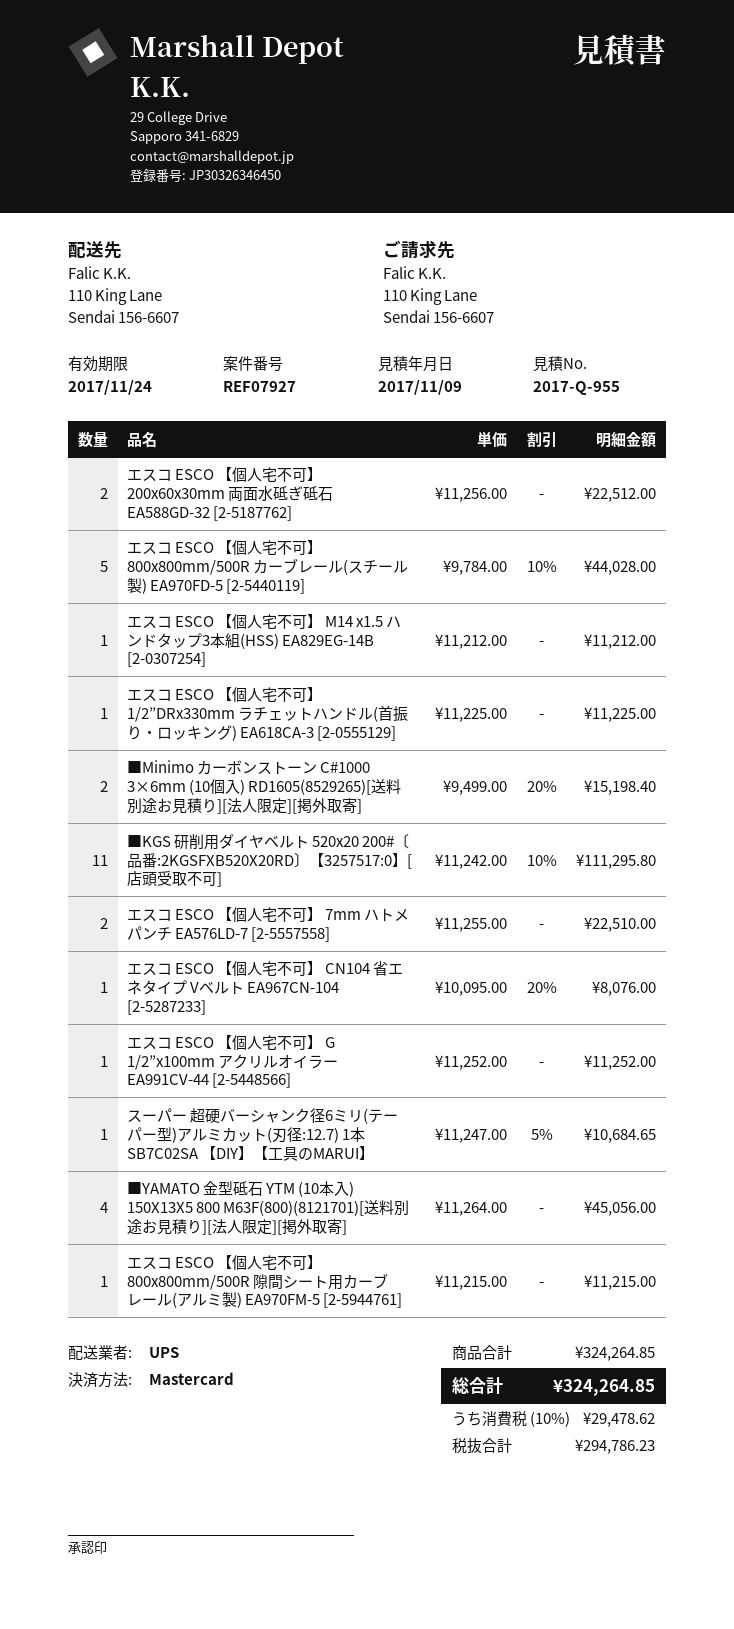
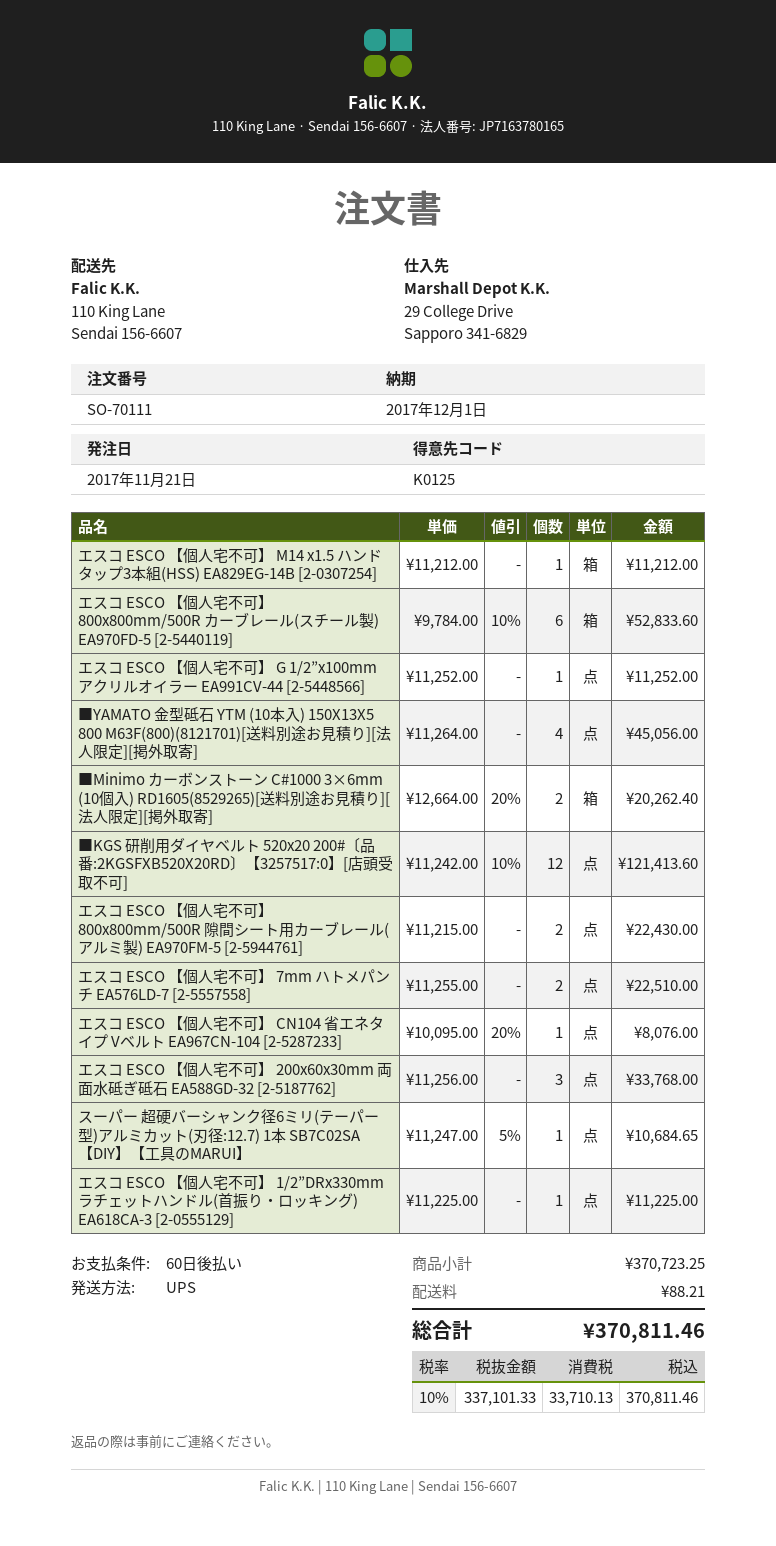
エスコ ESCO 【個人宅不可】 200x60x30mm 両面水砥ぎ砥石 EA588GD-32 [2-5187762]: 2 x 11256.00 = 22512.00 -> 3 x 11256.00 = 33768.00
エスコ ESCO 【個人宅不可】 800x800mm/500R カーブレール(スチール製) EA970FD-5 [2-5440119]: 5 x 9784.00 - 10% = 44028.00 -> 6 x 9784.00 - 10% = 52833.60
■Minimo カーボンストーン C#1000 3×6mm (10個入) RD1605(8529265)[送料別途お見積り][法人限定][掲外取寄]: 2 x 9499.00 - 20% = 15198.40 -> 2 x 12664.00 - 20% = 20262.40
■KGS 研削用ダイヤベルト 520x20 200#〔品番:2KGSFXB520X20RD〕【3257517:0】[店頭受取不可]: 11 x 11242.00 - 10% = 111295.80 -> 12 x 11242.00 - 10% = 121413.60
エスコ ESCO 【個人宅不可】 800x800mm/500R 隙間シート用カーブレール(アルミ製) EA970FM-5 [2-5944761]: 1 x 11215.00 = 11215.00 -> 2 x 11215.00 = 22430.00
subtotal: 324264.85 -> 370723.25
shipping: none -> 88.21
net: 294786.23 -> 337101.33
tax: 10% = 29478.62 -> 10% = 33710.13
total: 324264.85 -> 370811.46

